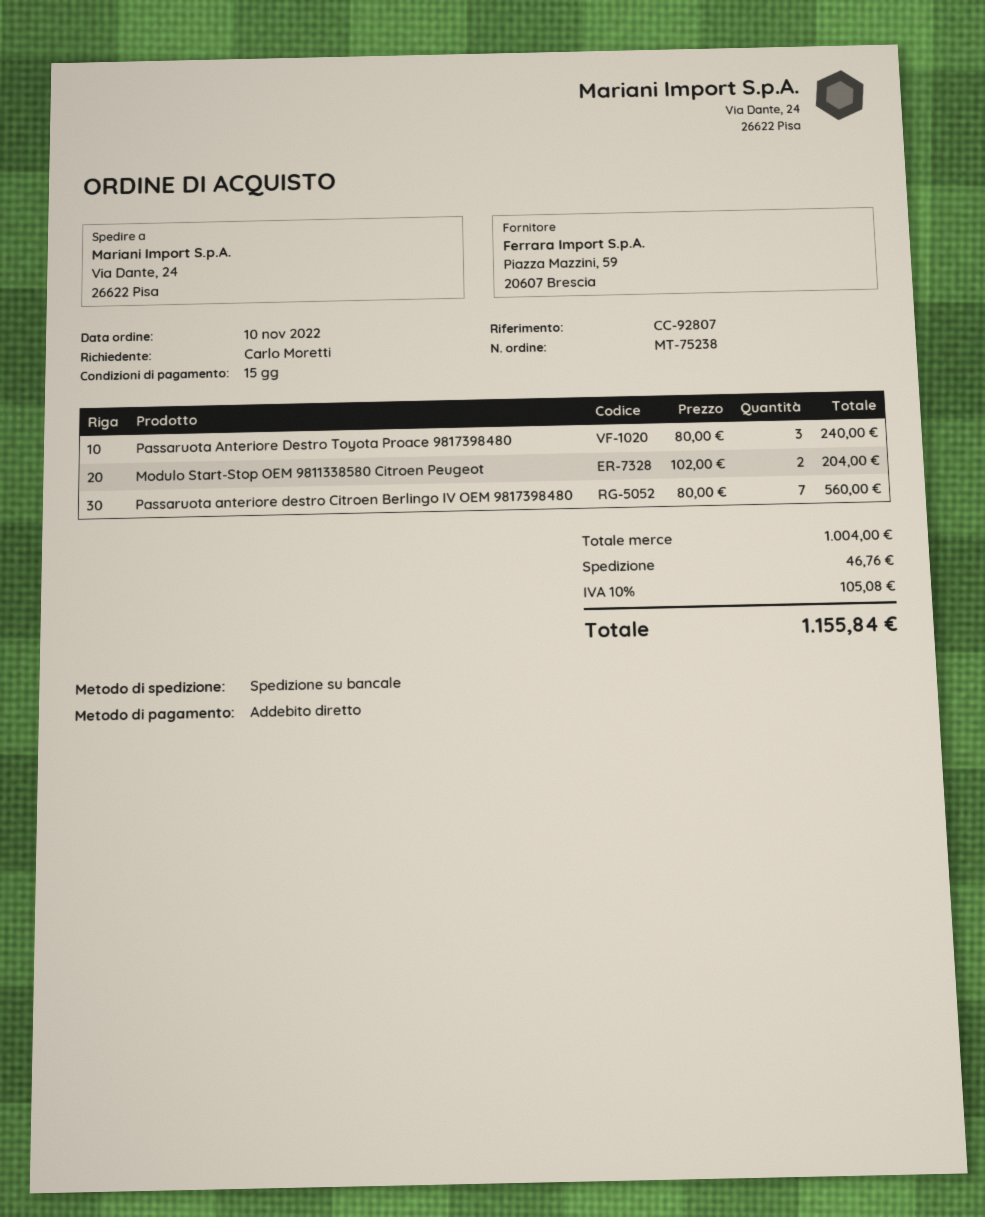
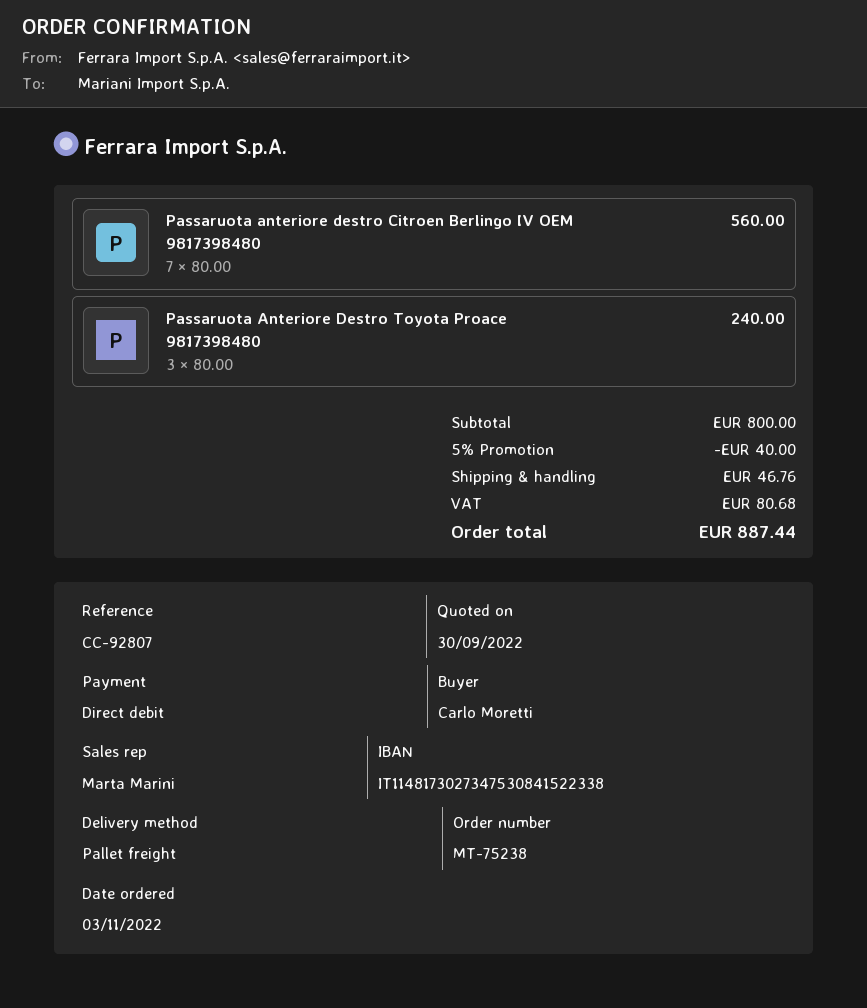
order date: 2022-11-10 -> 2022-11-03
Modulo Start-Stop OEM 9811338580 Citroen Peugeot: 2 x 102.00 = 204.00 -> none
subtotal: 1004.00 -> 800.00
discount: none -> 5% = 40.00
tax: 105.08 -> 80.68
total: 1155.84 -> 887.44

